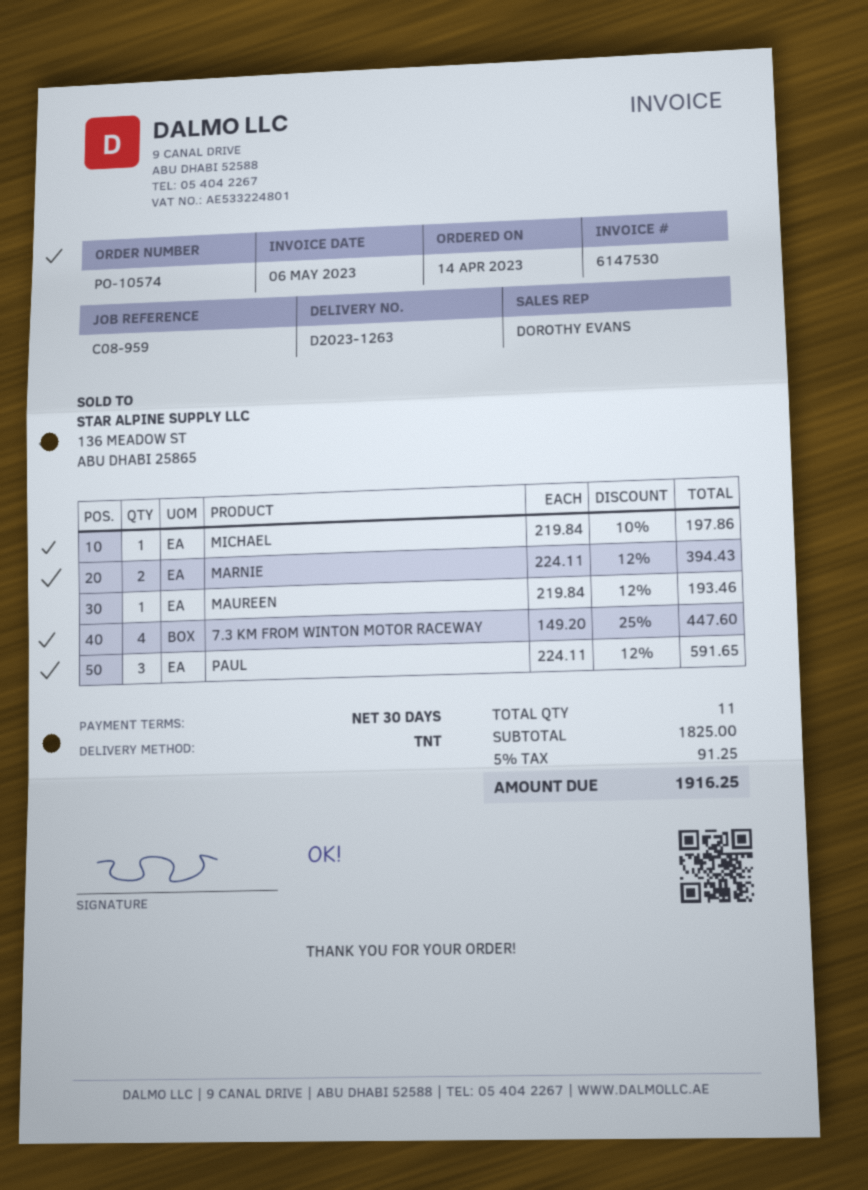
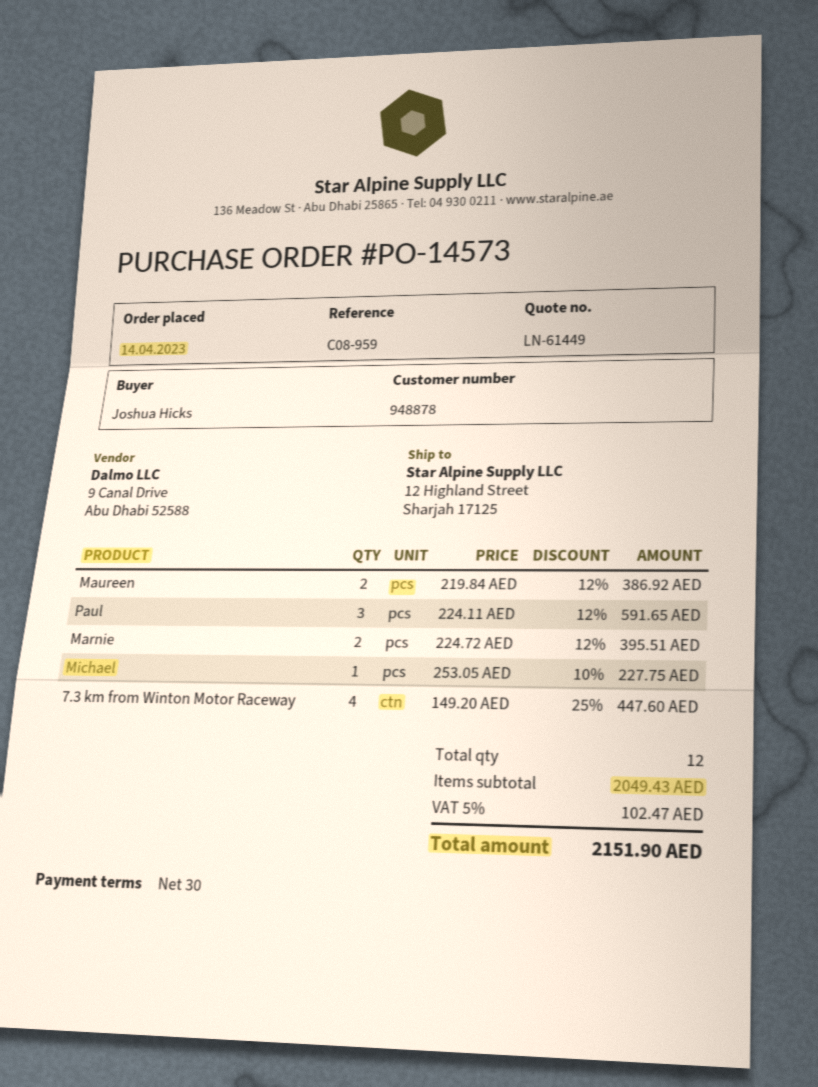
order number: PO-10574 -> PO-14573
MICHAEL: 1 x 219.84 - 10% = 197.86 -> 1 x 253.05 - 10% = 227.75
MARNIE: 2 x 224.11 - 12% = 394.43 -> 2 x 224.72 - 12% = 395.51
MAUREEN: 1 x 219.84 - 12% = 193.46 -> 2 x 219.84 - 12% = 386.92
total quantity: 11 -> 12
subtotal: 1825.00 -> 2049.43
tax: 5% = 91.25 -> 5% = 102.47
total: 1916.25 -> 2151.90

